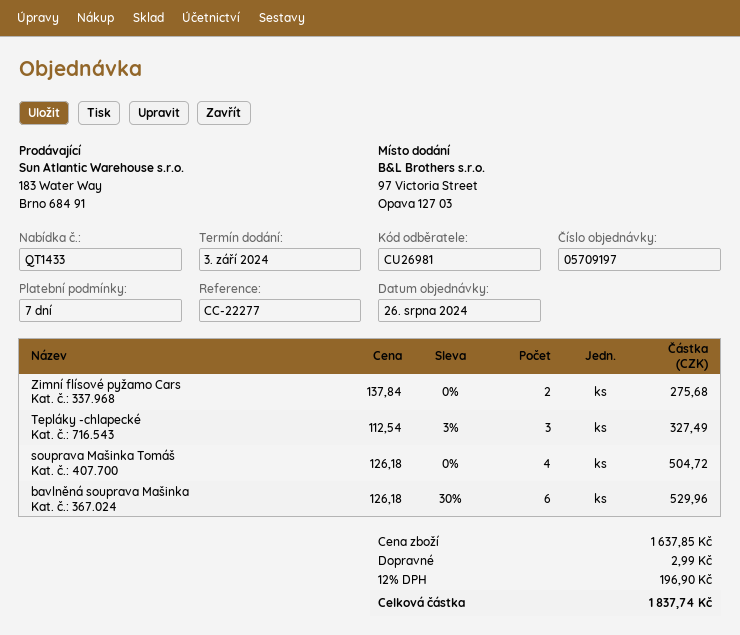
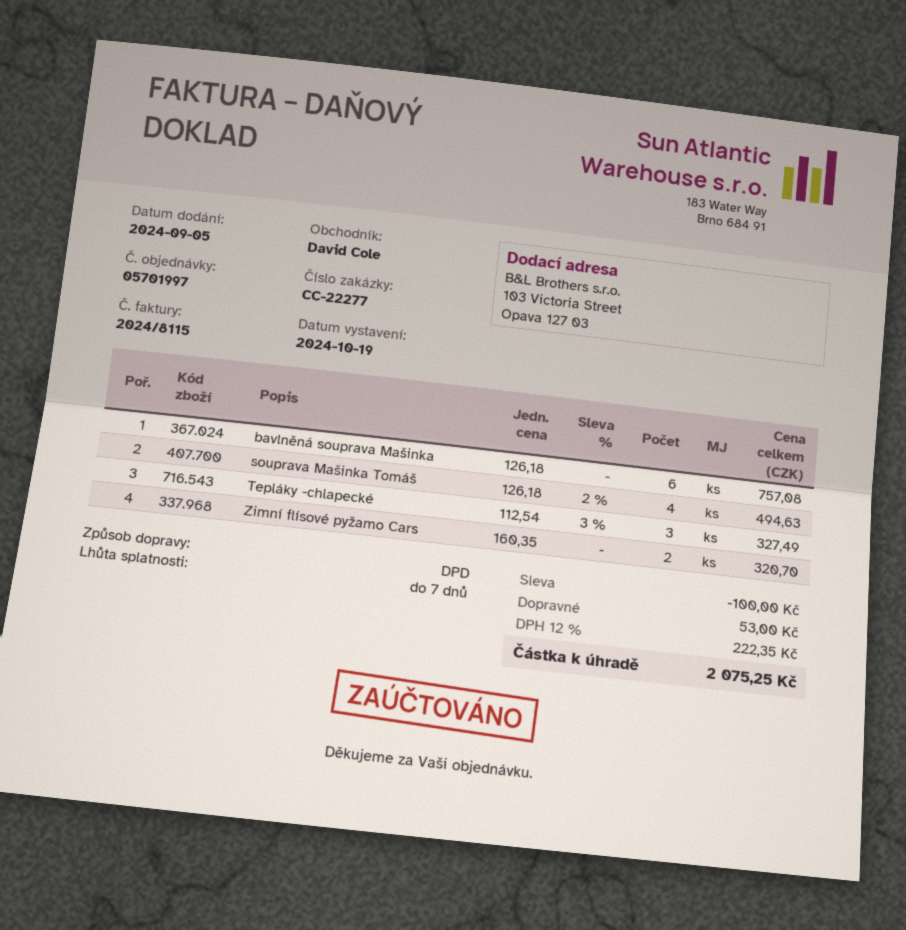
order number: 05709197 -> 05701997
delivery date: 2024-09-03 -> 2024-09-05
ship to: 97 Victoria Street, Opava 127 03 -> 103 Victoria Street, Opava 127 03
Zimní flísové pyžamo Cars: 2 x 137.84 = 275.68 -> 2 x 160.35 = 320.70
souprava Mašinka Tomáš: 4 x 126.18 = 504.72 -> 4 x 126.18 - 2% = 494.63
bavlněná souprava Mašinka: 6 x 126.18 - 30% = 529.96 -> 6 x 126.18 = 757.08
discount: none -> 100.00
shipping: 2.99 -> 53.00
tax: 12% = 196.90 -> 12% = 222.35
total: 1837.74 -> 2075.25

